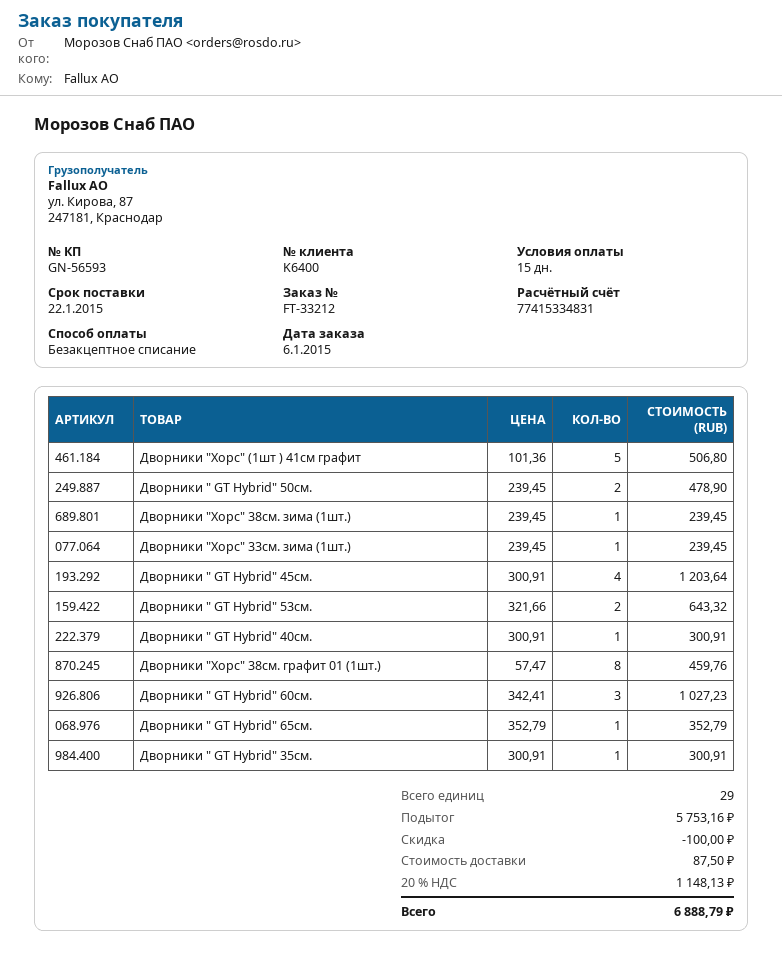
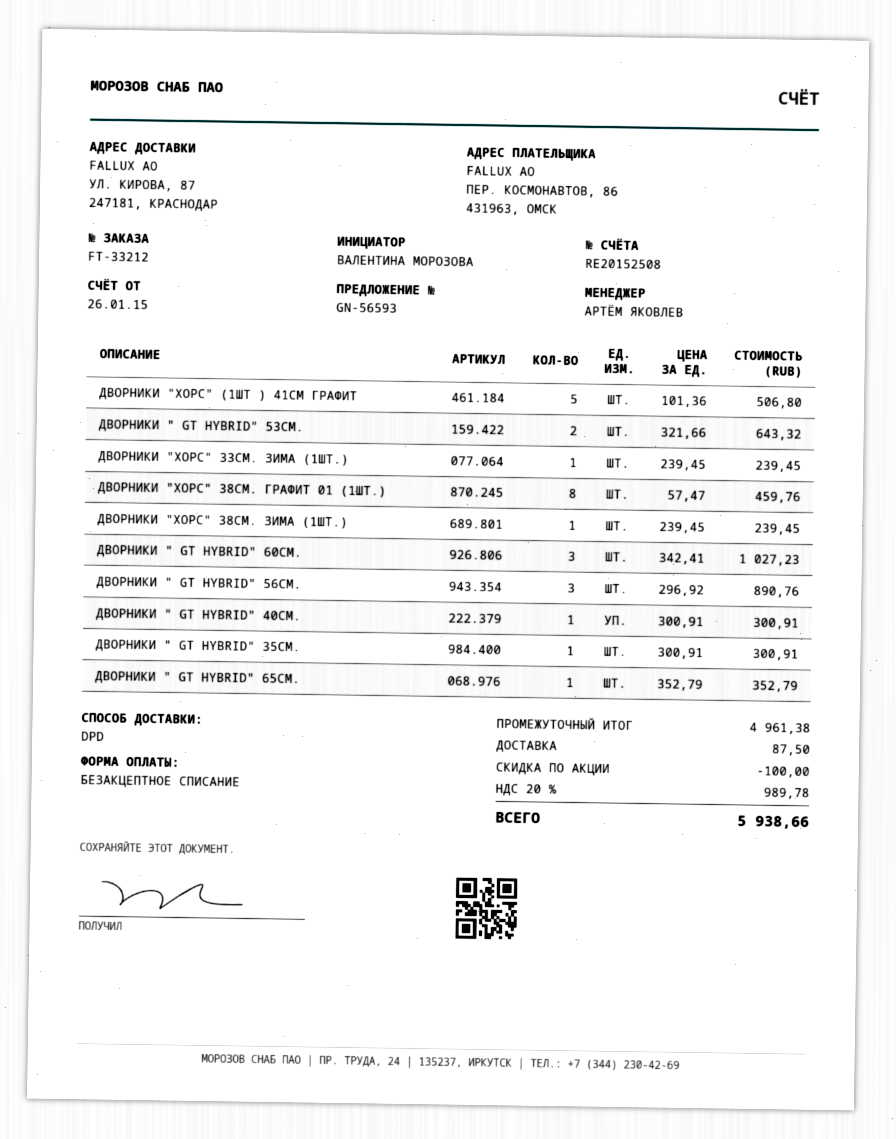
Дворники " GT Hybrid" 50см.: 2 x 239.45 = 478.90 -> none
Дворники " GT Hybrid" 45см.: 4 x 300.91 = 1203.64 -> none
ДВОРНИКИ " GT HYBRID" 56СМ.: none -> 3 x 296.92 = 890.76
subtotal: 5753.16 -> 4961.38
tax: 20% = 1148.13 -> 20% = 989.78
total: 6888.79 -> 5938.66

